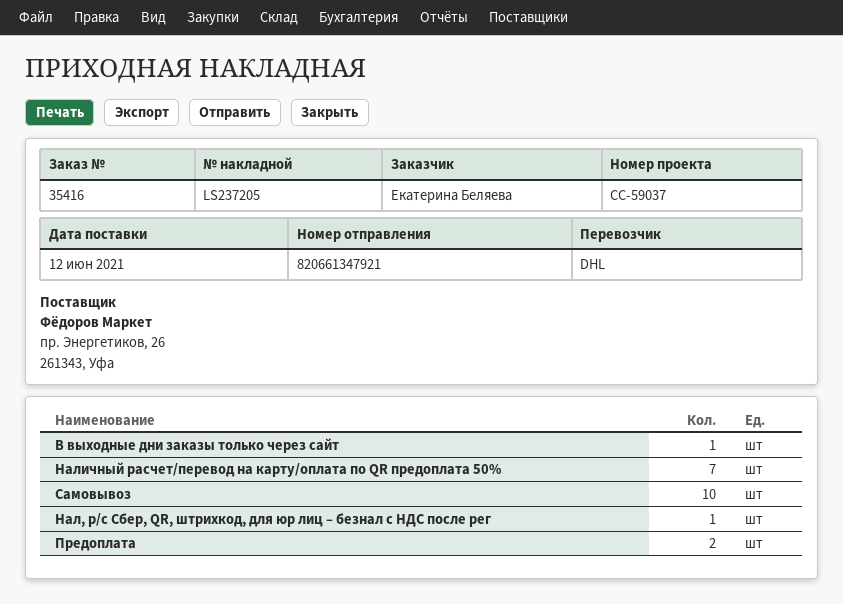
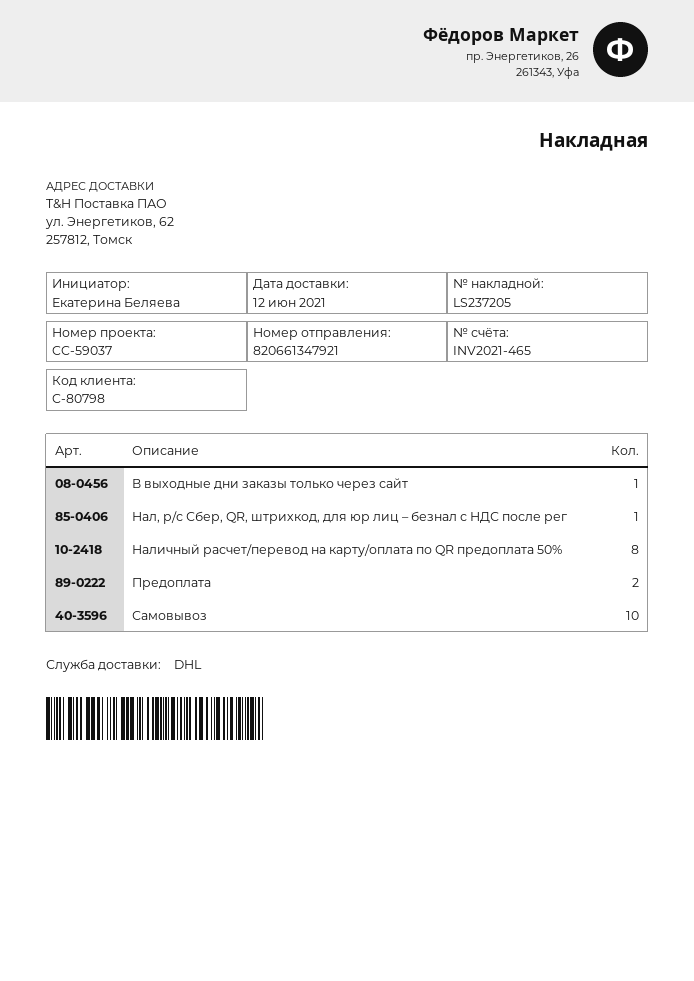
Наличный расчет/перевод на карту/оплата по QR предоплата 50%: 7 -> 8

